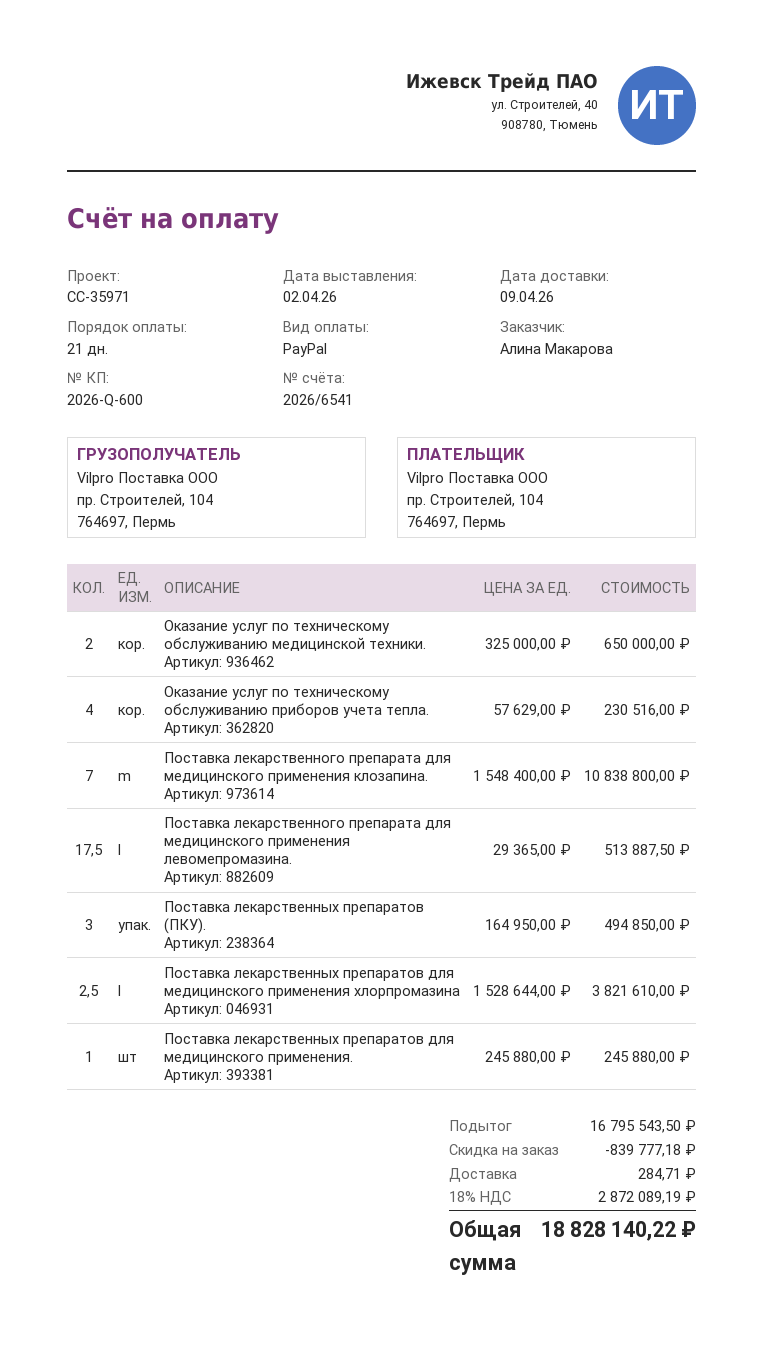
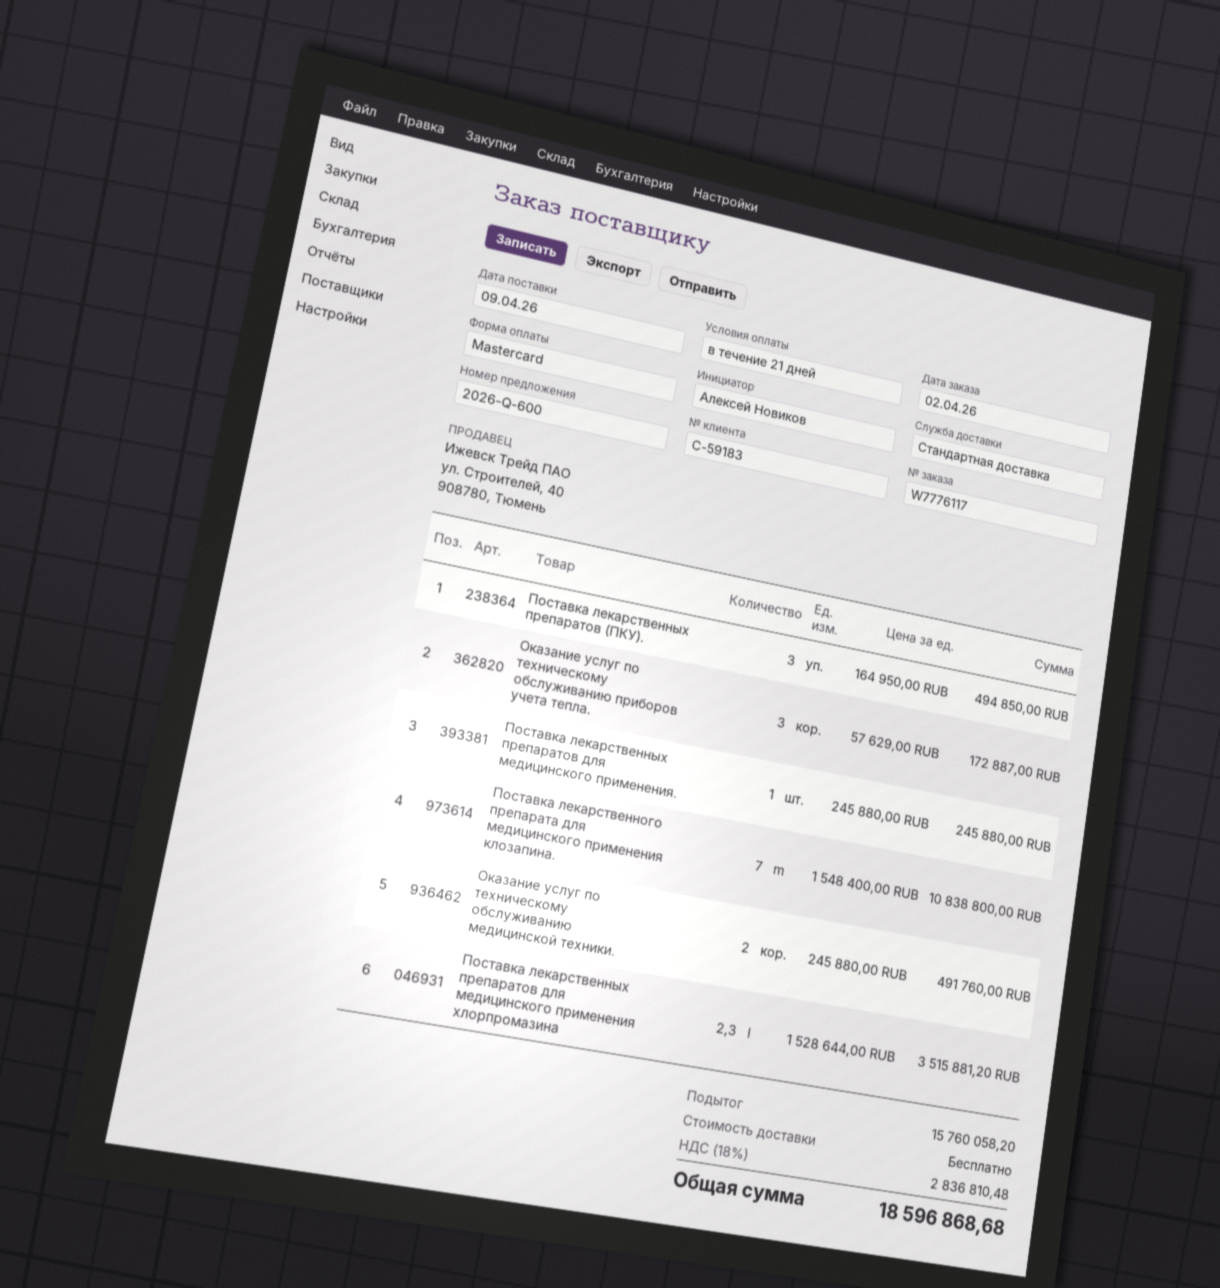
ordered by: Алина Макарова -> Алексей Новиков
payment method: PayPal -> Mastercard
Оказание услуг по техническому обслуживанию медицинской техники.: 2 x 325000.00 = 650000.00 -> 2 x 245880.00 = 491760.00
Оказание услуг по техническому обслуживанию приборов учета тепла.: 4 x 57629.00 = 230516.00 -> 3 x 57629.00 = 172887.00
Поставка лекарственного препарата для медицинского применения левомепромазина.: 17.5 x 29365.00 = 513887.50 -> none
Поставка лекарственных препаратов для медицинского применения хлорпромазина: 2.5 x 1528644.00 = 3821610.00 -> 2.3 x 1528644.00 = 3515881.20
subtotal: 16795543.50 -> 15760058.20
discount: 839777.18 -> none
shipping: 284.71 -> 0.00
tax: 18% = 2872089.19 -> 18% = 2836810.48
total: 18828140.22 -> 18596868.68

